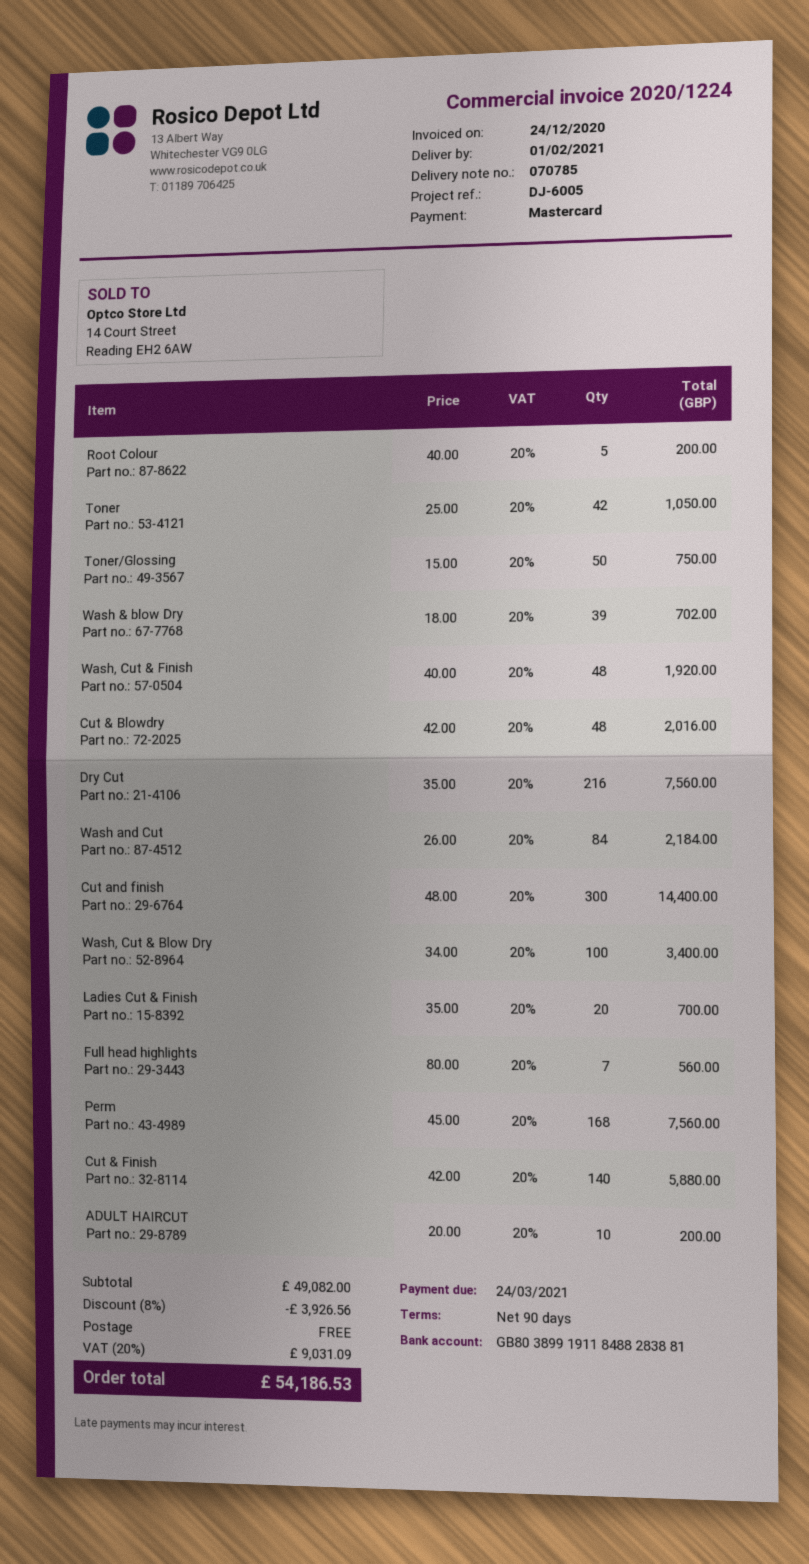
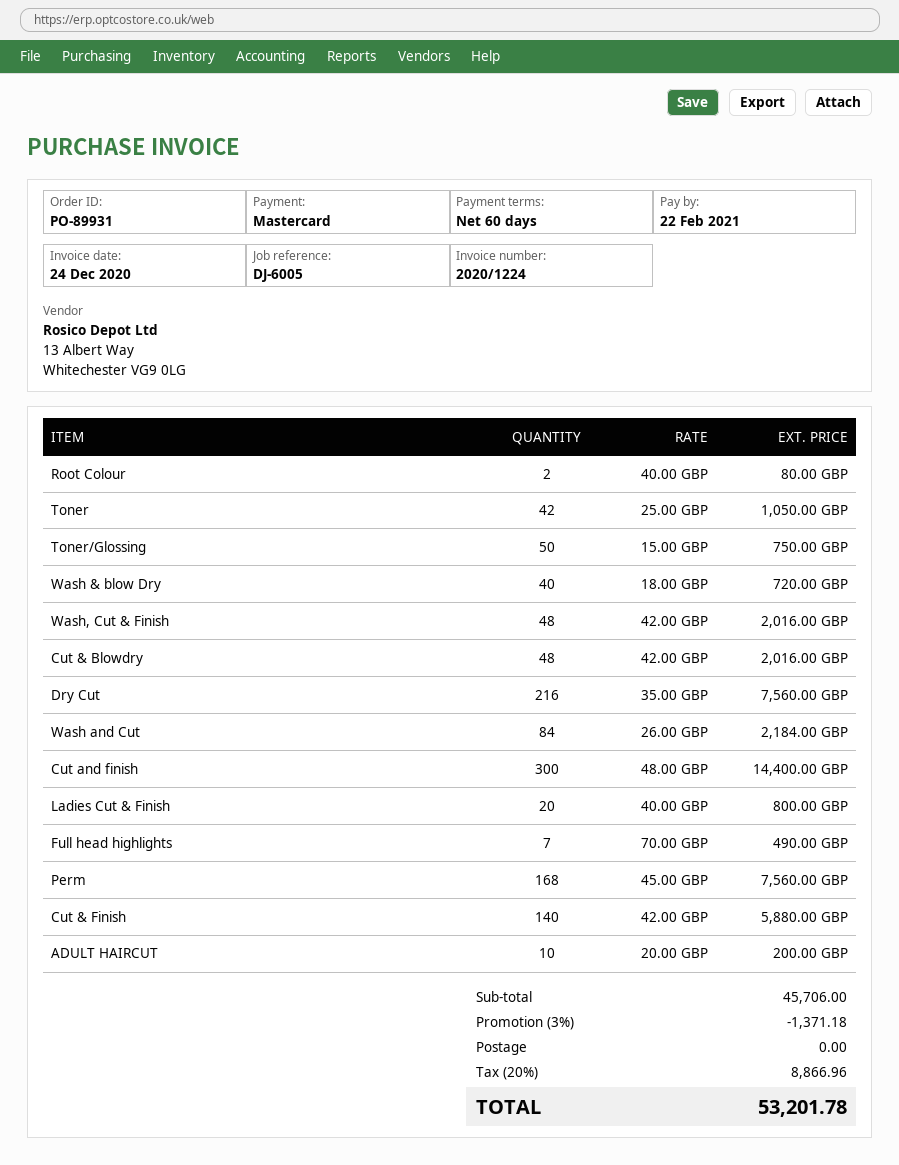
payment terms: 90 days -> 60 days
due date: 2021-03-24 -> 2021-02-22
Root Colour: 5 x 40.00 = 200.00 -> 2 x 40.00 = 80.00
Wash & blow Dry: 39 x 18.00 = 702.00 -> 40 x 18.00 = 720.00
Wash, Cut & Finish: 48 x 40.00 = 1920.00 -> 48 x 42.00 = 2016.00
Wash, Cut & Blow Dry: 100 x 34.00 = 3400.00 -> none
Ladies Cut & Finish: 20 x 35.00 = 700.00 -> 20 x 40.00 = 800.00
Full head highlights: 7 x 80.00 = 560.00 -> 7 x 70.00 = 490.00
subtotal: 49082.00 -> 45706.00
discount: 8% = 3926.56 -> 3% = 1371.18
tax: 20% = 9031.09 -> 20% = 8866.96
total: 54186.53 -> 53201.78

